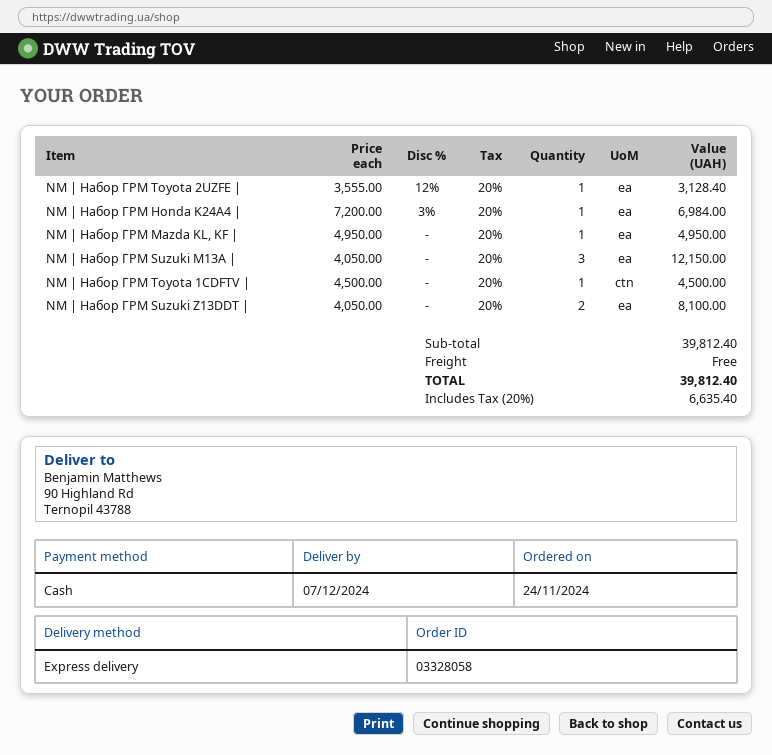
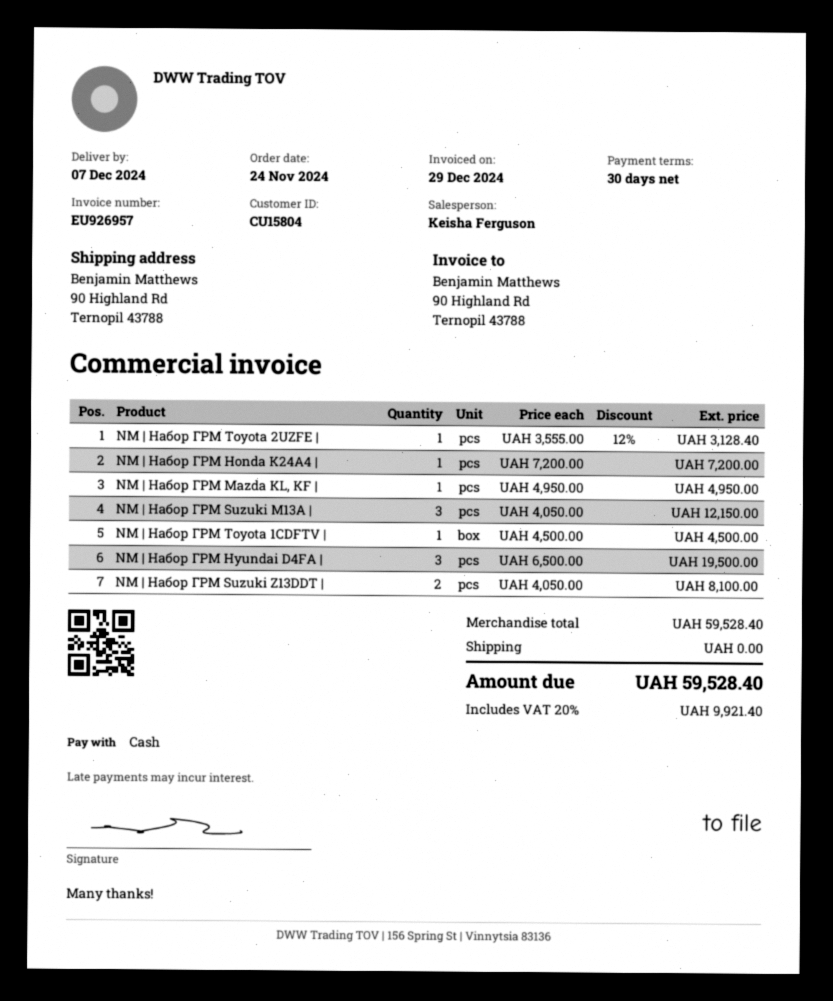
NM | Набор ГРМ Honda K24A4 |: 1 x 7200.00 - 3% = 6984.00 -> 1 x 7200.00 = 7200.00
NM | Набор ГРМ Hyundai D4FA |: none -> 3 x 6500.00 = 19500.00
subtotal: 39812.40 -> 59528.40
tax: 20% = 6635.40 -> 20% = 9921.40
total: 39812.40 -> 59528.40

